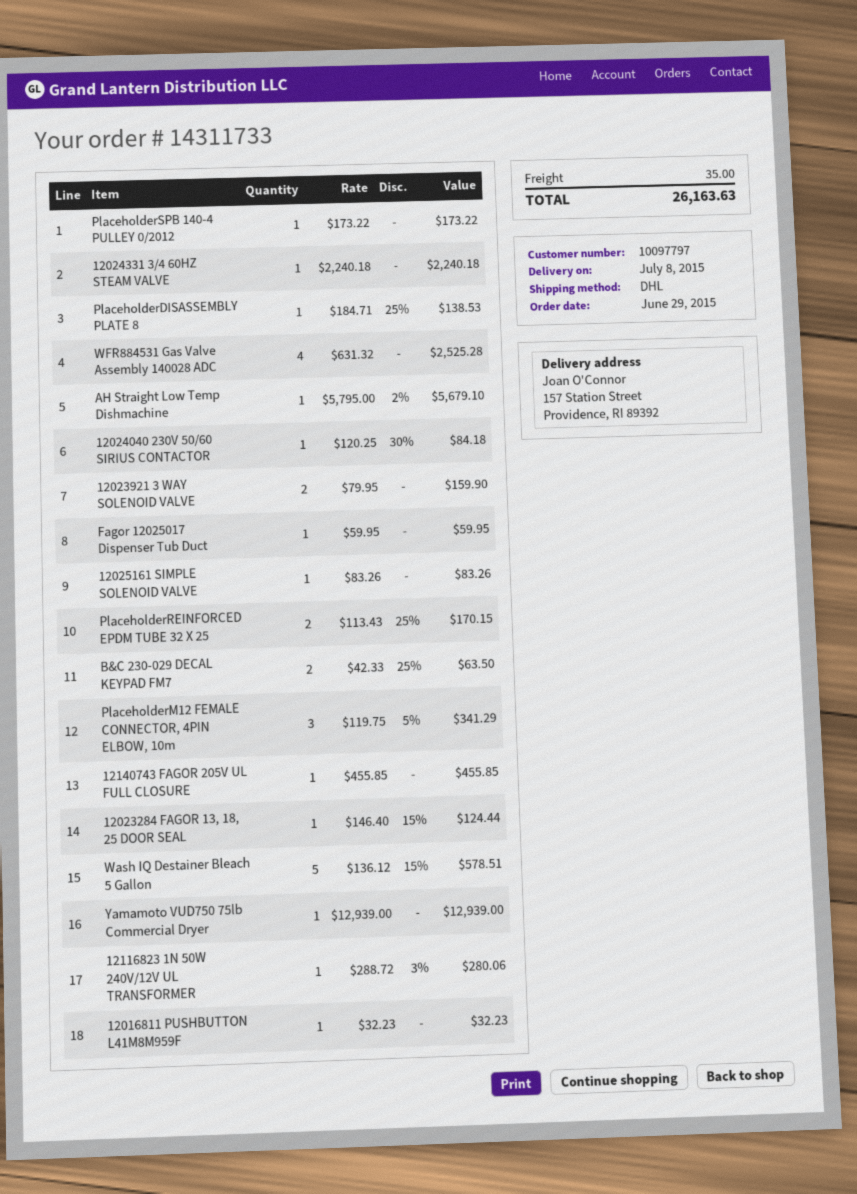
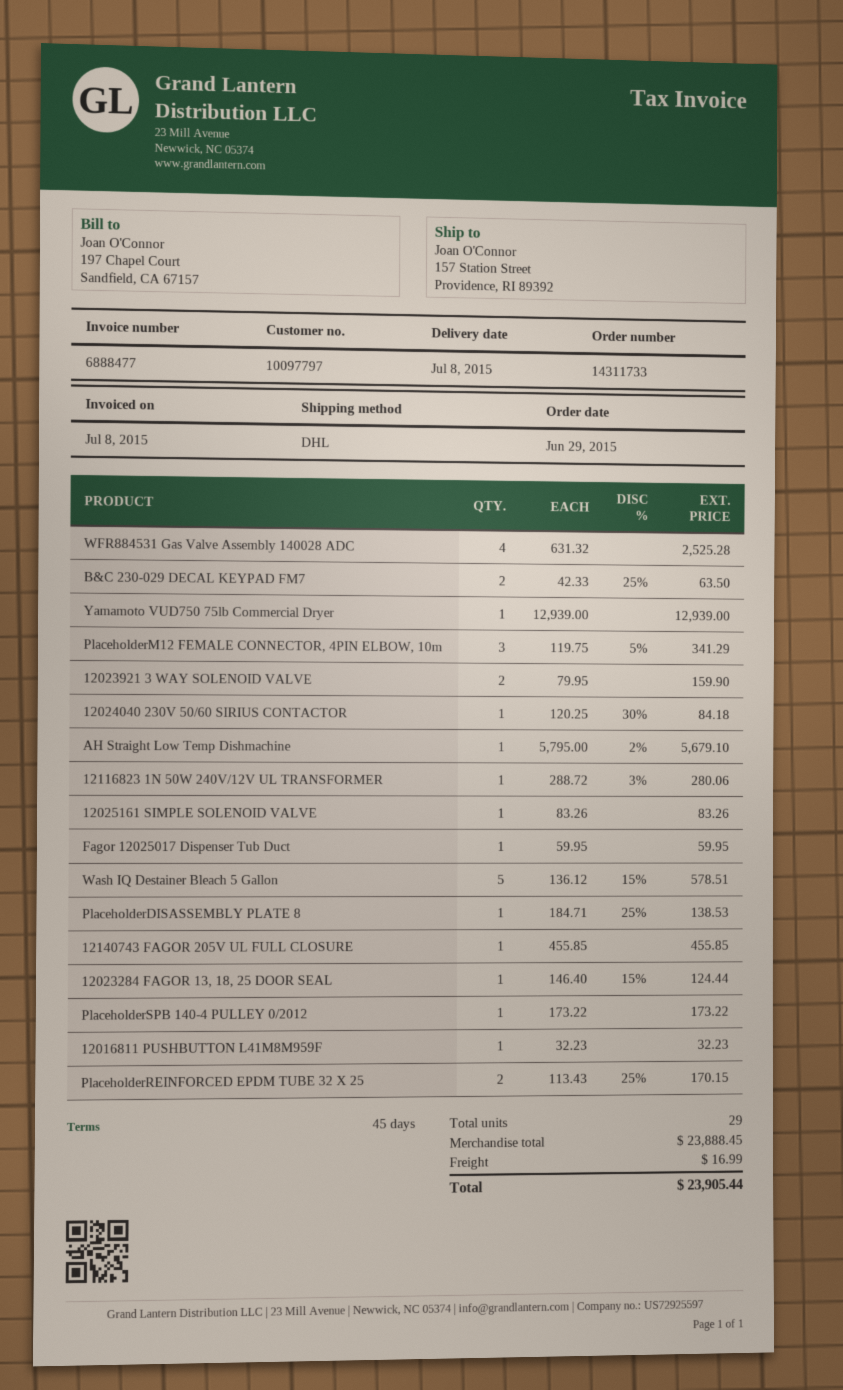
12024331 3/4 60HZ STEAM VALVE: 1 x 2240.18 = 2240.18 -> none
shipping: 35.00 -> 16.99
total: 26163.63 -> 23905.44

